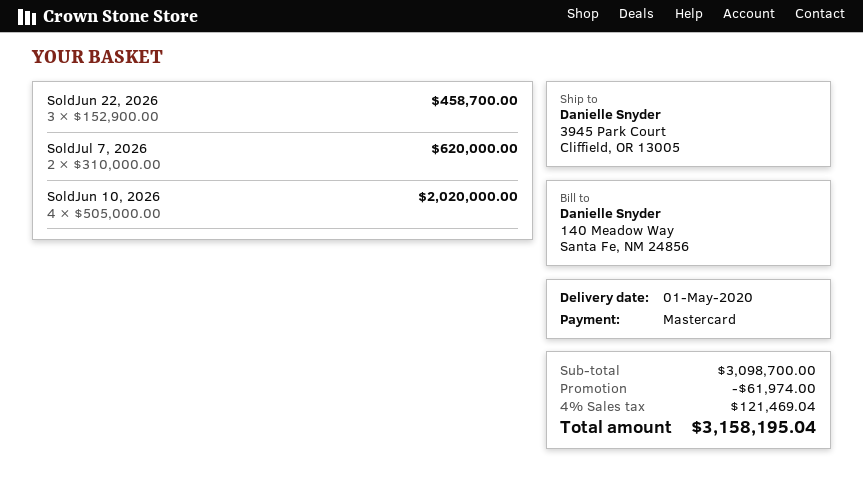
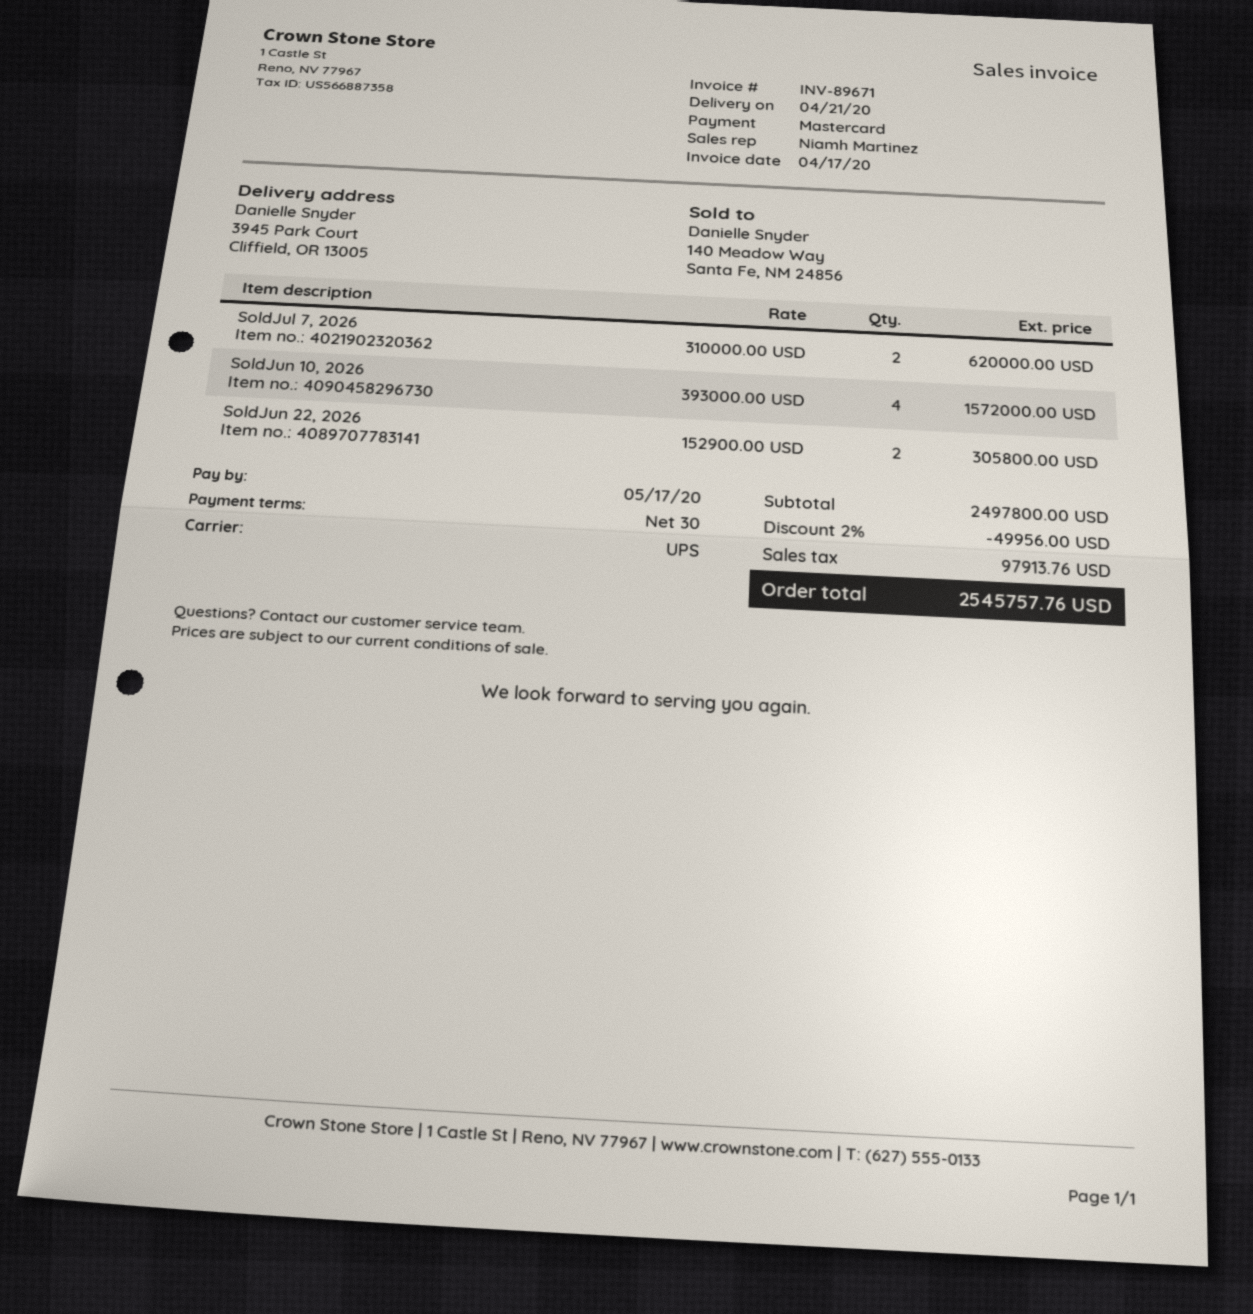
delivery date: 2020-05-01 -> 2020-04-21
SoldJun 22, 2026: 3 x 152900.00 = 458700.00 -> 2 x 152900.00 = 305800.00
SoldJun 10, 2026: 4 x 505000.00 = 2020000.00 -> 4 x 393000.00 = 1572000.00
subtotal: 3098700.00 -> 2497800.00
discount: 61974.00 -> 49956.00
tax: 121469.04 -> 97913.76
total: 3158195.04 -> 2545757.76

